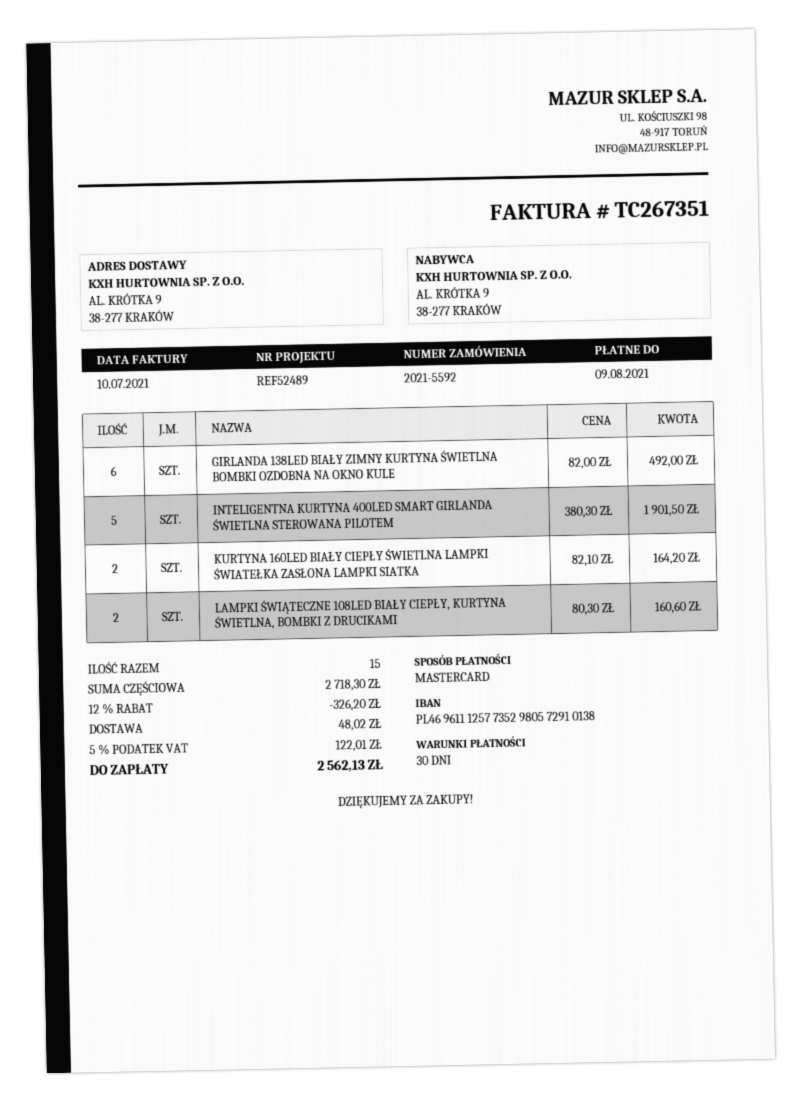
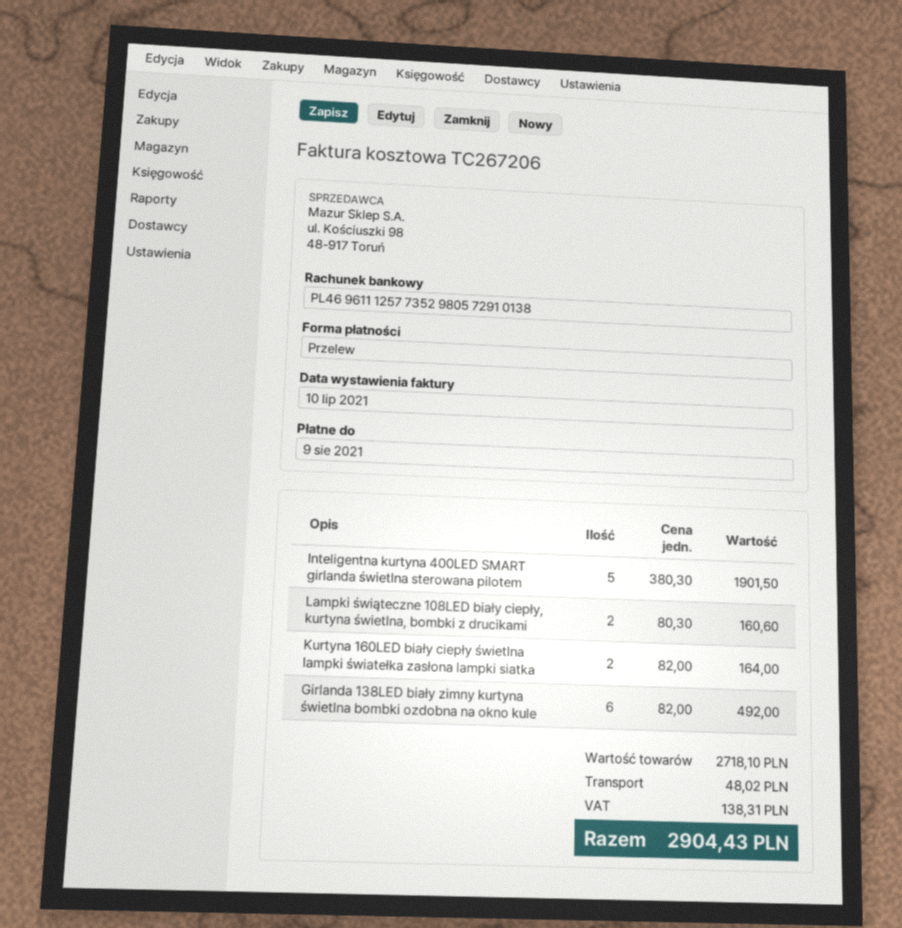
invoice number: TC267351 -> TC267206
payment method: Mastercard -> bank transfer
KURTYNA 160LED BIAŁY CIEPŁY ŚWIETLNA LAMPKI ŚWIATEŁKA ZASŁONA LAMPKI SIATKA: 2 x 82.10 = 164.20 -> 2 x 82.00 = 164.00
subtotal: 2718.30 -> 2718.10
discount: 12% = 326.20 -> none
tax: 122.01 -> 138.31
total: 2562.13 -> 2904.43

